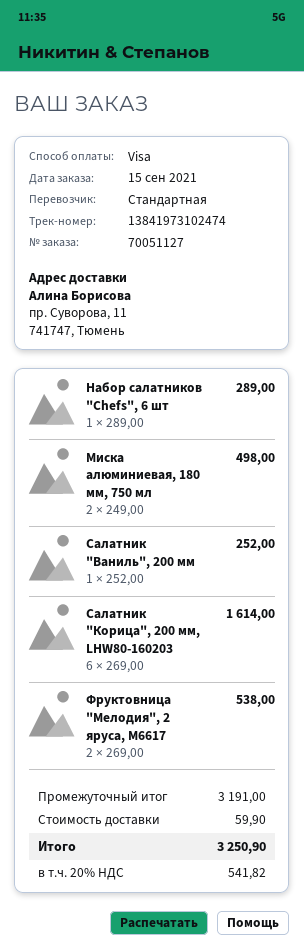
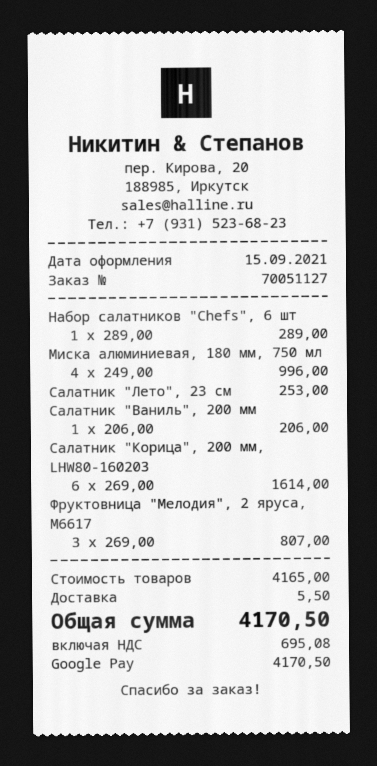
payment method: Visa -> Google Pay
Миска алюминиевая, 180 мм, 750 мл: 2 x 249.00 = 498.00 -> 4 x 249.00 = 996.00
Салатник "Ваниль", 200 мм: 1 x 252.00 = 252.00 -> 1 x 206.00 = 206.00
Фруктовница "Мелодия", 2 яруса, М6617: 2 x 269.00 = 538.00 -> 3 x 269.00 = 807.00
Салатник "Лето", 23 см: none -> 1 x 253.00 = 253.00
subtotal: 3191.00 -> 4165.00
shipping: 59.90 -> 5.50
tax: 541.82 -> 695.08
total: 3250.90 -> 4170.50

